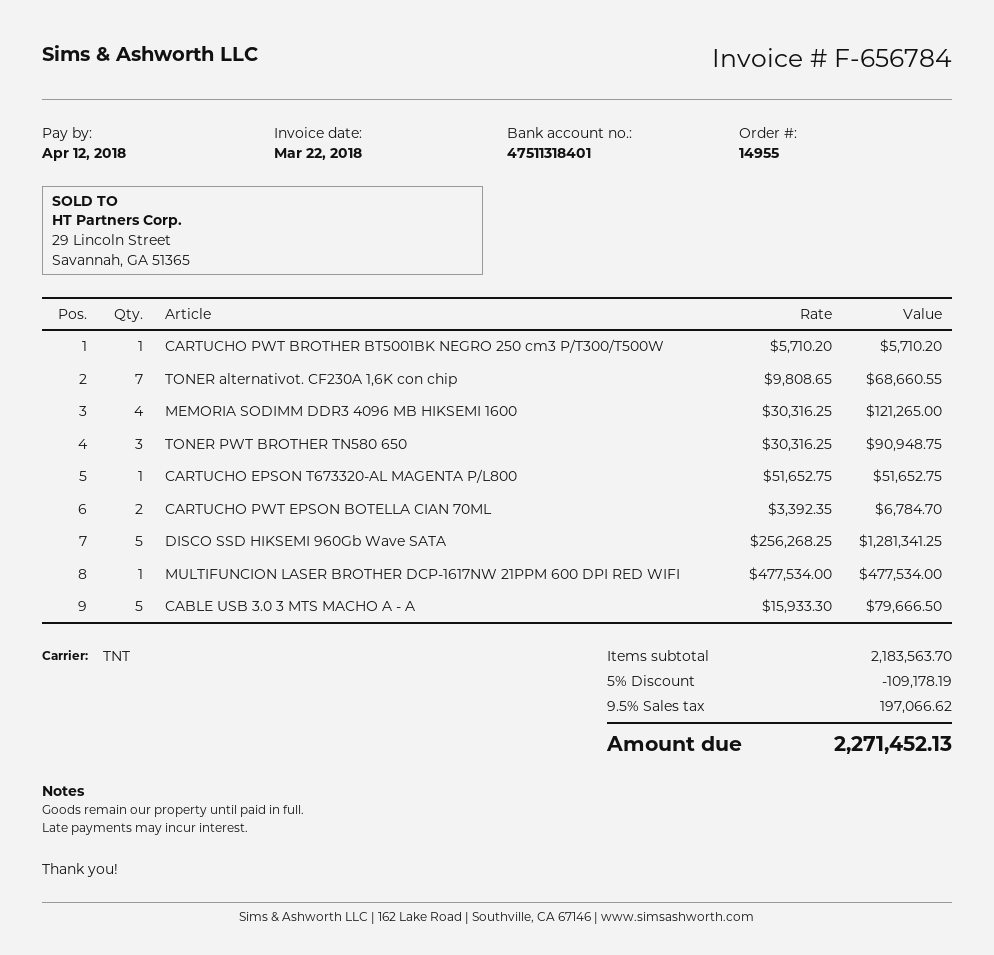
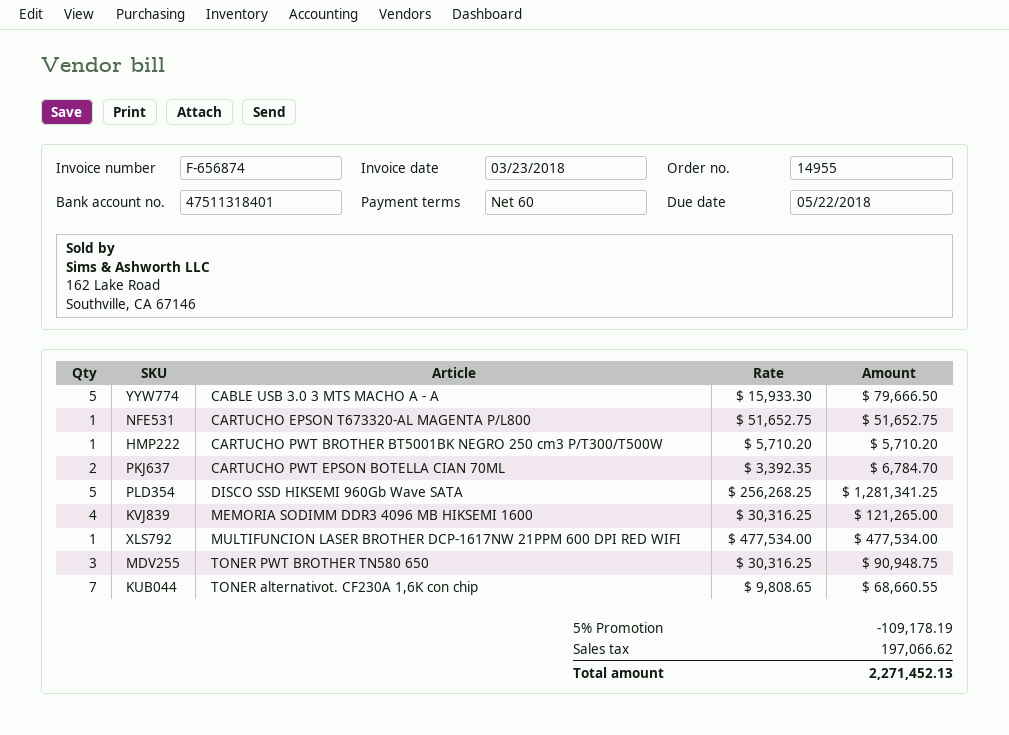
invoice number: F-656784 -> F-656874
invoice date: 2018-03-22 -> 2018-03-23
due date: 2018-04-12 -> 2018-05-22

